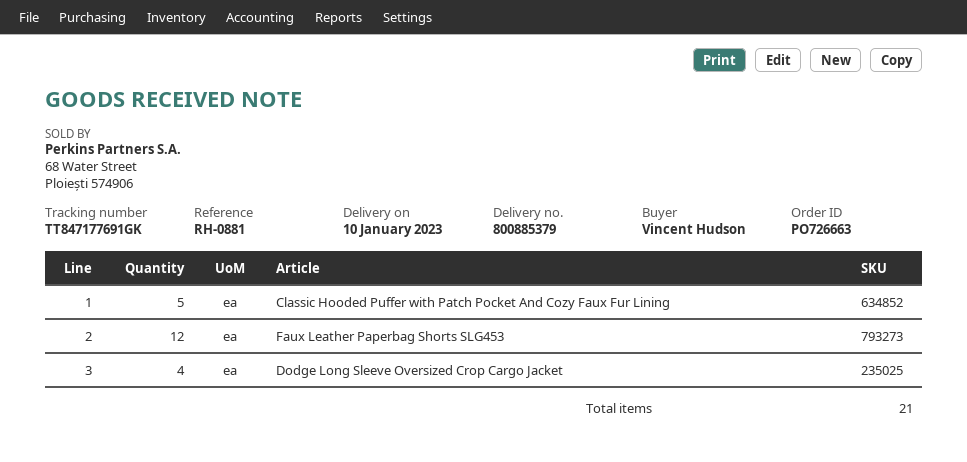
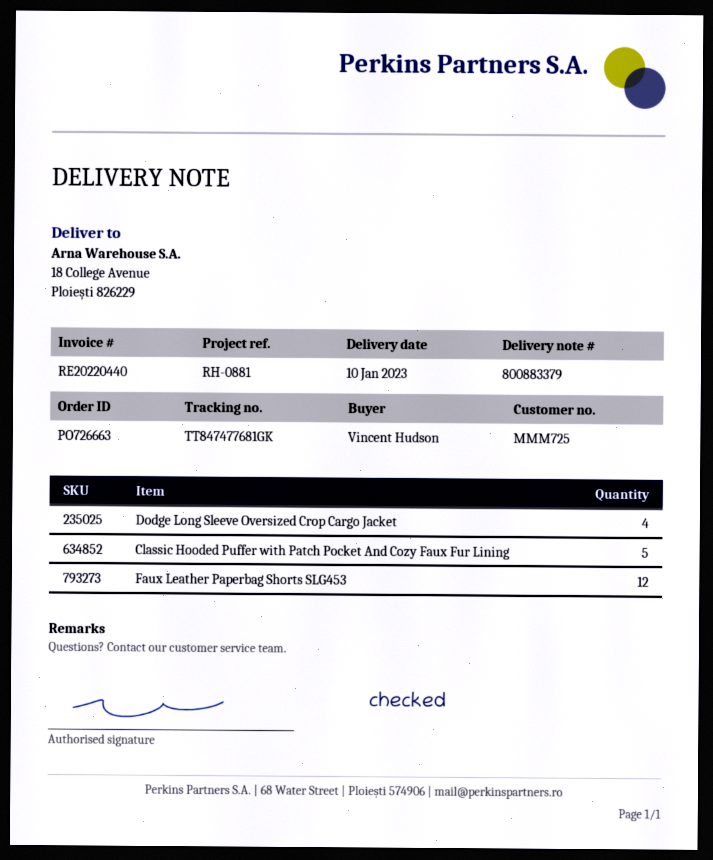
delivery note number: 800885379 -> 800883379
tracking number: TT847177691GK -> TT847477681GK

